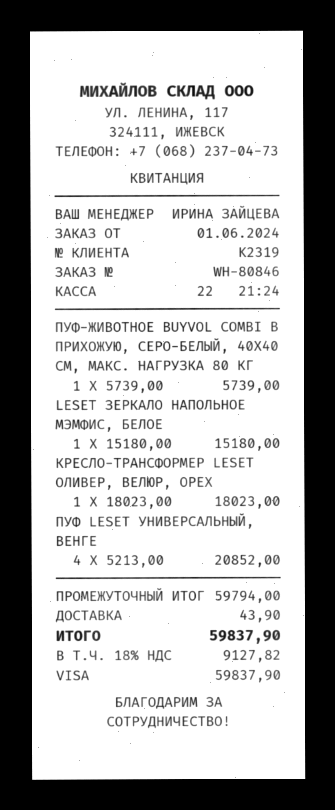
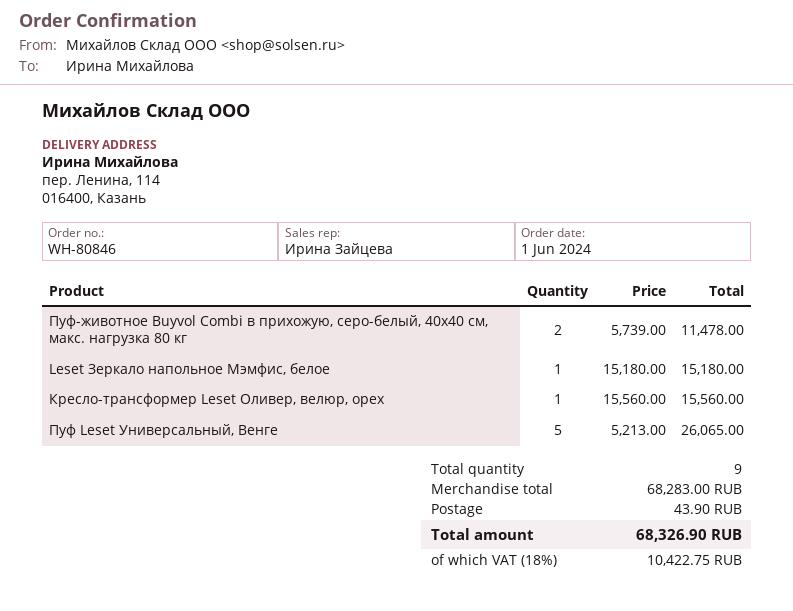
ПУФ-ЖИВОТНОЕ BUYVOL COMBI В ПРИХОЖУЮ, СЕРО-БЕЛЫЙ, 40X40 СМ, МАКС. НАГРУЗКА 80 КГ: 1 x 5739.00 = 5739.00 -> 2 x 5739.00 = 11478.00
КРЕСЛО-ТРАНСФОРМЕР LESET ОЛИВЕР, ВЕЛЮР, ОРЕХ: 1 x 18023.00 = 18023.00 -> 1 x 15560.00 = 15560.00
ПУФ LESET УНИВЕРСАЛЬНЫЙ, ВЕНГЕ: 4 x 5213.00 = 20852.00 -> 5 x 5213.00 = 26065.00
subtotal: 59794.00 -> 68283.00
tax: 18% = 9127.82 -> 18% = 10422.75
total: 59837.90 -> 68326.90

